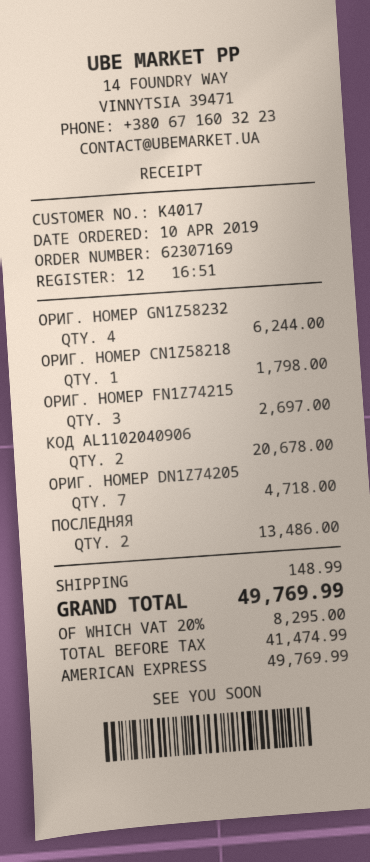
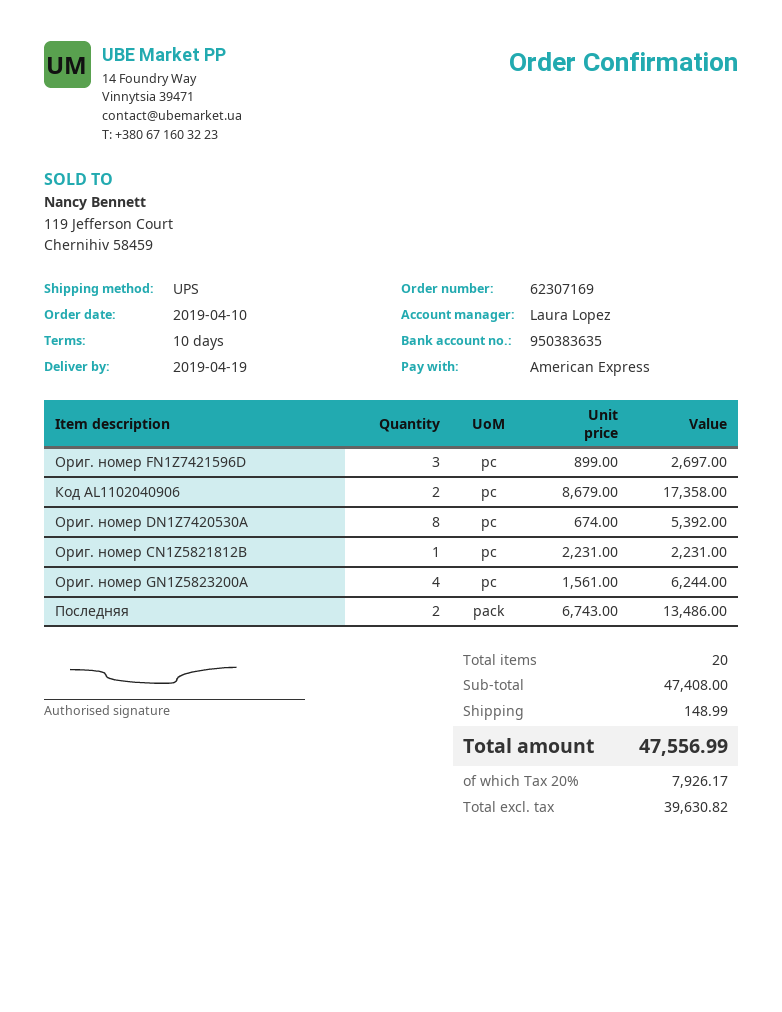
ОРИГ. НОМЕР CN1Z58218: 1 for 1798.00 -> 1 for 2231.00
КОД AL1102040906: 2 for 20678.00 -> 2 for 17358.00
ОРИГ. НОМЕР DN1Z74205: 7 for 4718.00 -> 8 for 5392.00
net: 41474.99 -> 39630.82
tax: 20% = 8295.00 -> 20% = 7926.17
total: 49769.99 -> 47556.99

